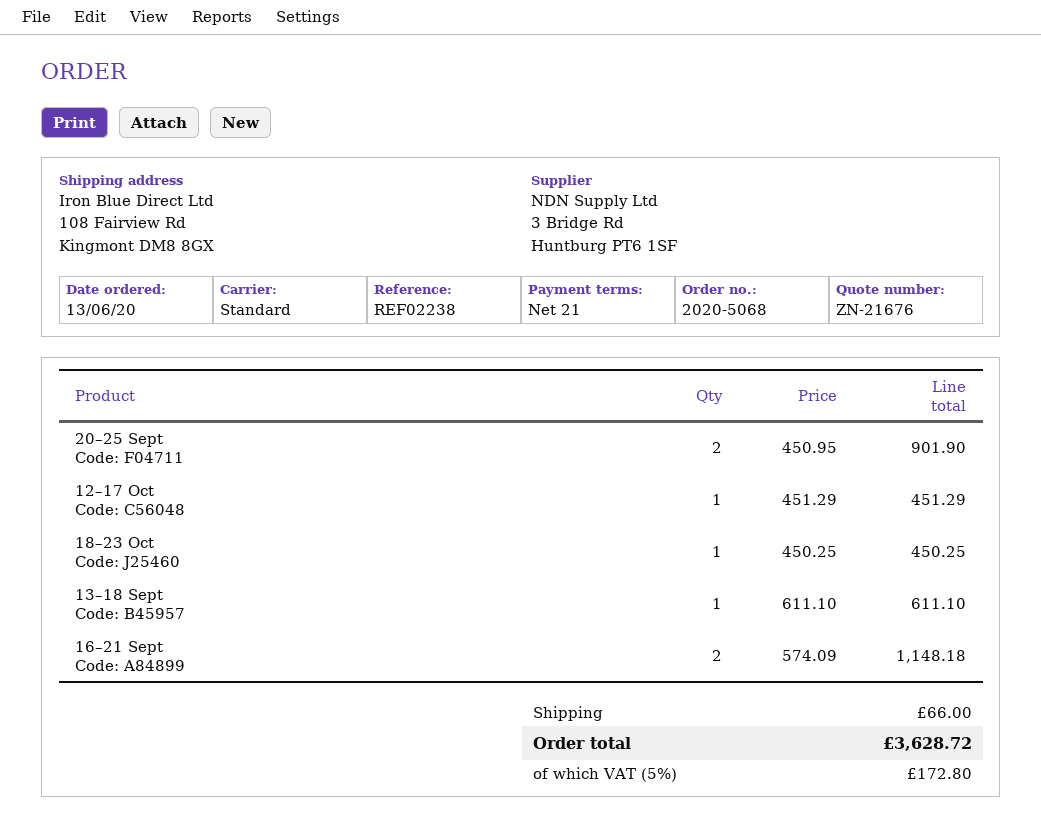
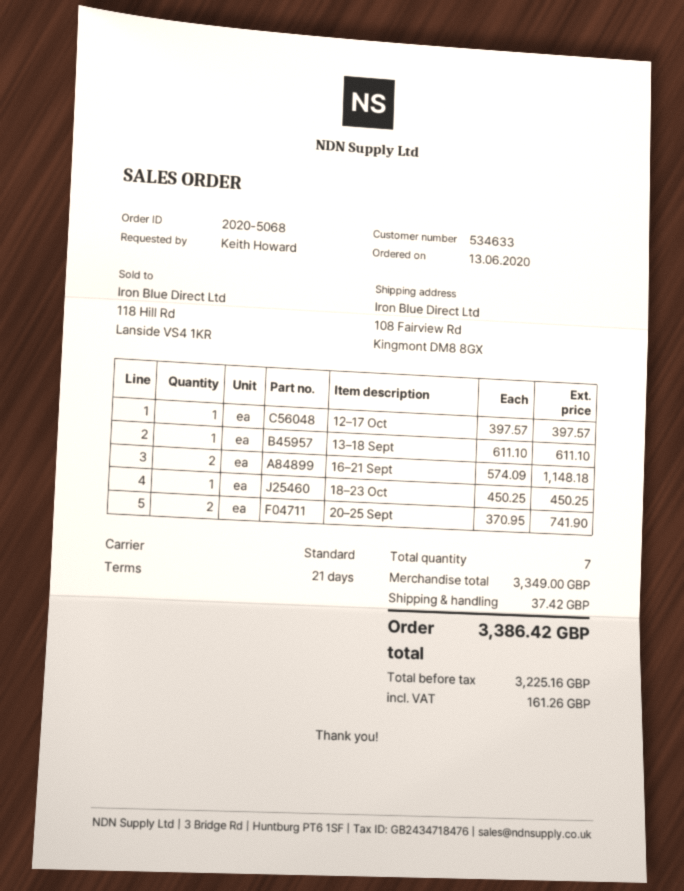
20–25 Sept: 2 x 450.95 = 901.90 -> 2 x 370.95 = 741.90
12–17 Oct: 1 x 451.29 = 451.29 -> 1 x 397.57 = 397.57
shipping: 66.00 -> 37.42
tax: 172.80 -> 161.26
total: 3628.72 -> 3386.42

